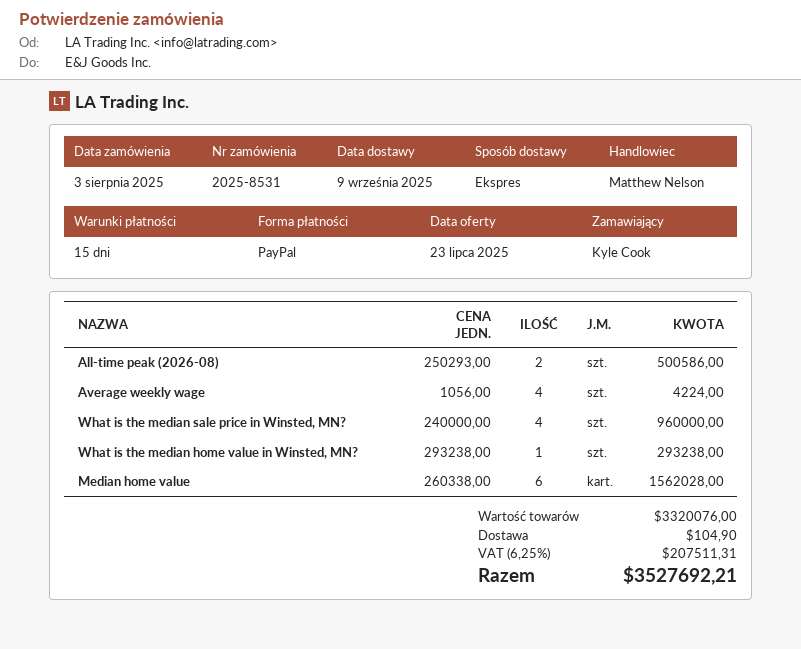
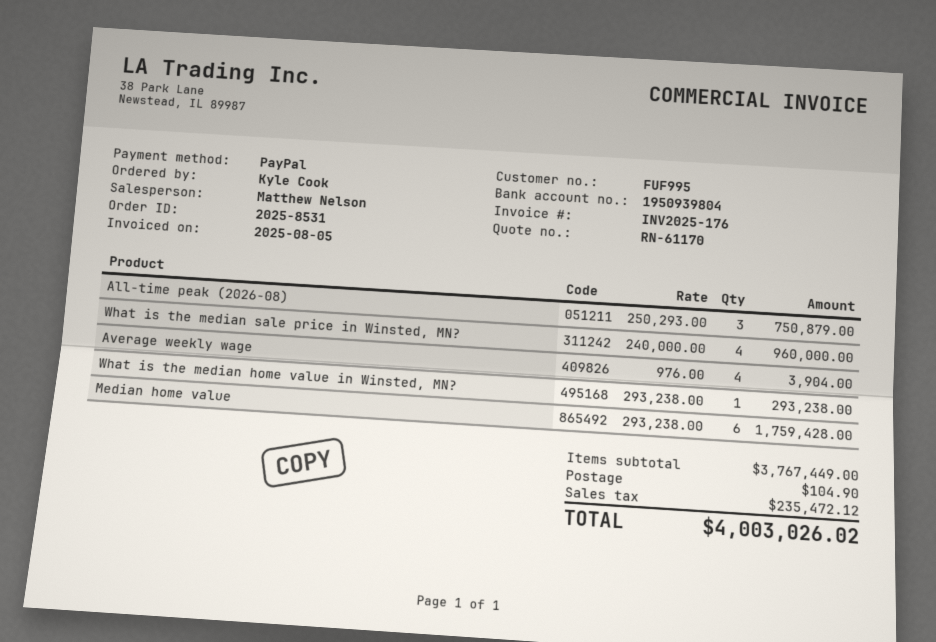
All-time peak (2026-08): 2 x 250293.00 = 500586.00 -> 3 x 250293.00 = 750879.00
Average weekly wage: 4 x 1056.00 = 4224.00 -> 4 x 976.00 = 3904.00
Median home value: 6 x 260338.00 = 1562028.00 -> 6 x 293238.00 = 1759428.00
subtotal: 3320076.00 -> 3767449.00
tax: 207511.31 -> 235472.12
total: 3527692.21 -> 4003026.02

